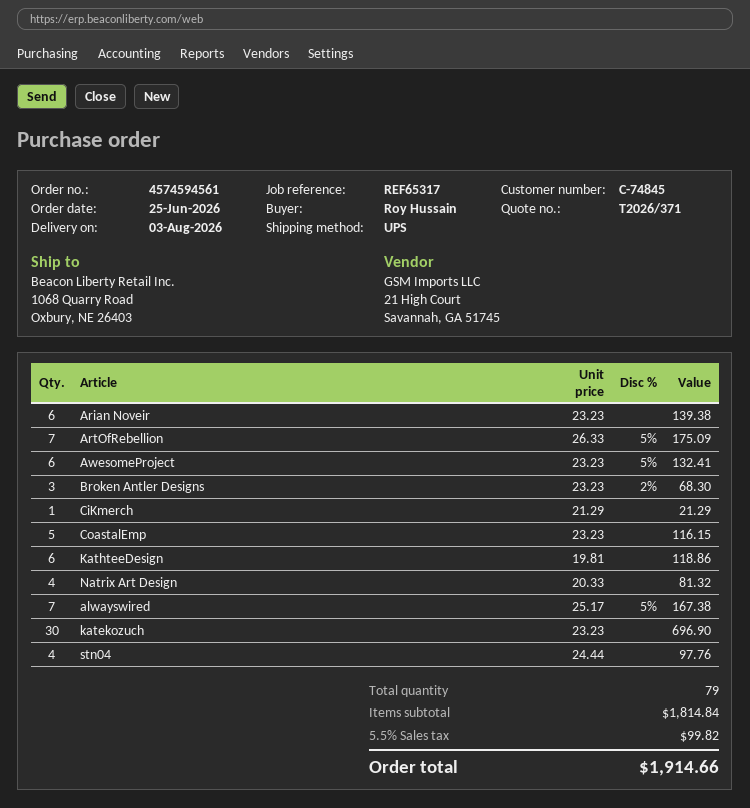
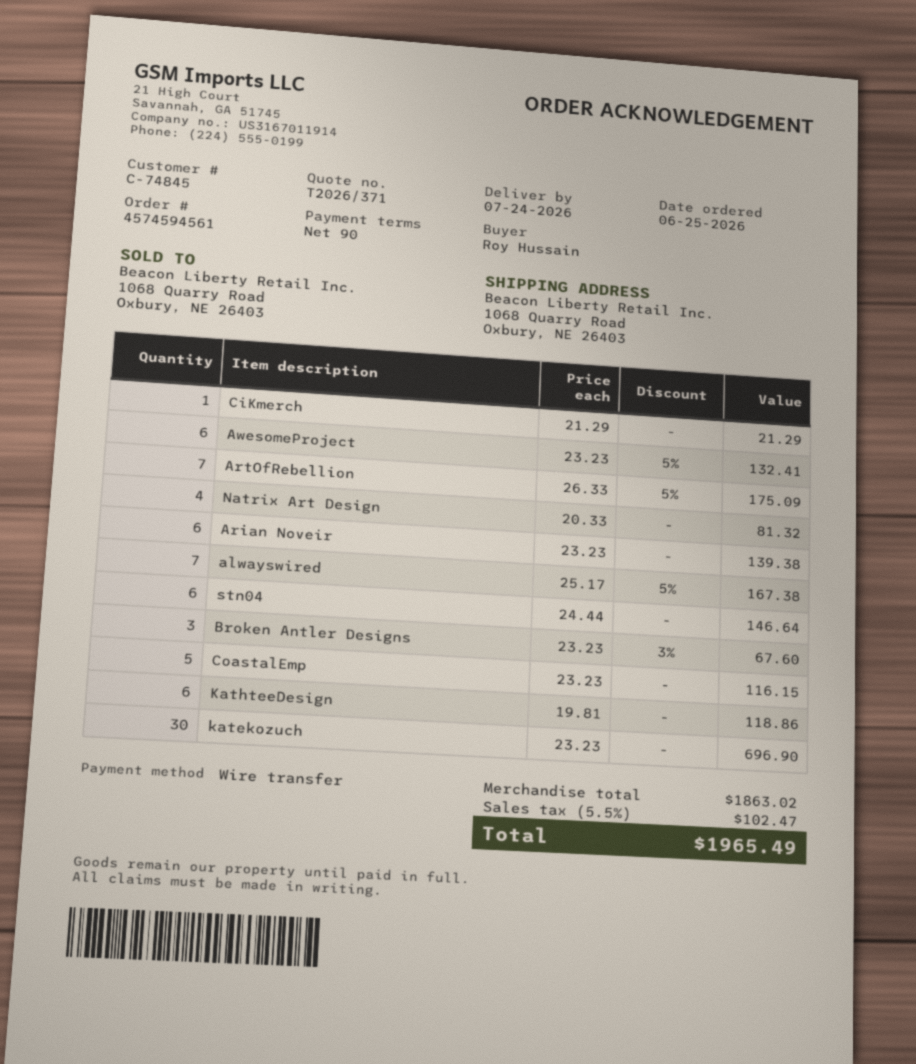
delivery date: 2026-08-03 -> 2026-07-24
Broken Antler Designs: 3 x 23.23 - 2% = 68.30 -> 3 x 23.23 - 3% = 67.60
stn04: 4 x 24.44 = 97.76 -> 6 x 24.44 = 146.64
subtotal: 1814.84 -> 1863.02
tax: 5.5% = 99.82 -> 5.5% = 102.47
total: 1914.66 -> 1965.49

